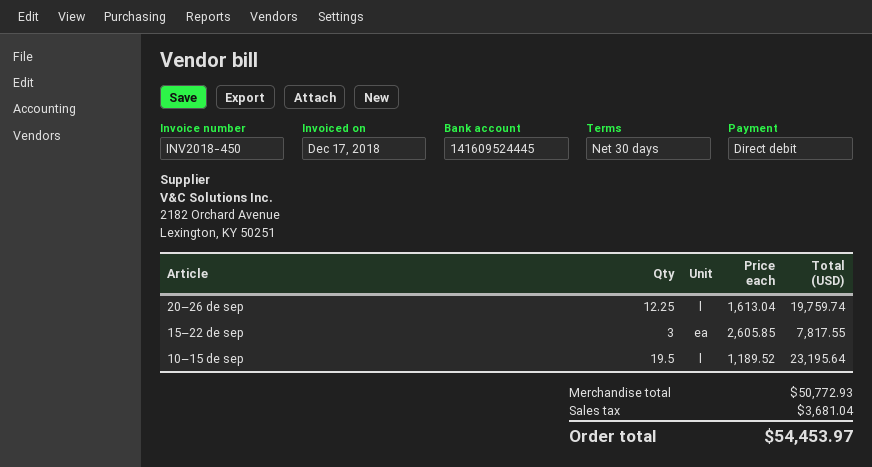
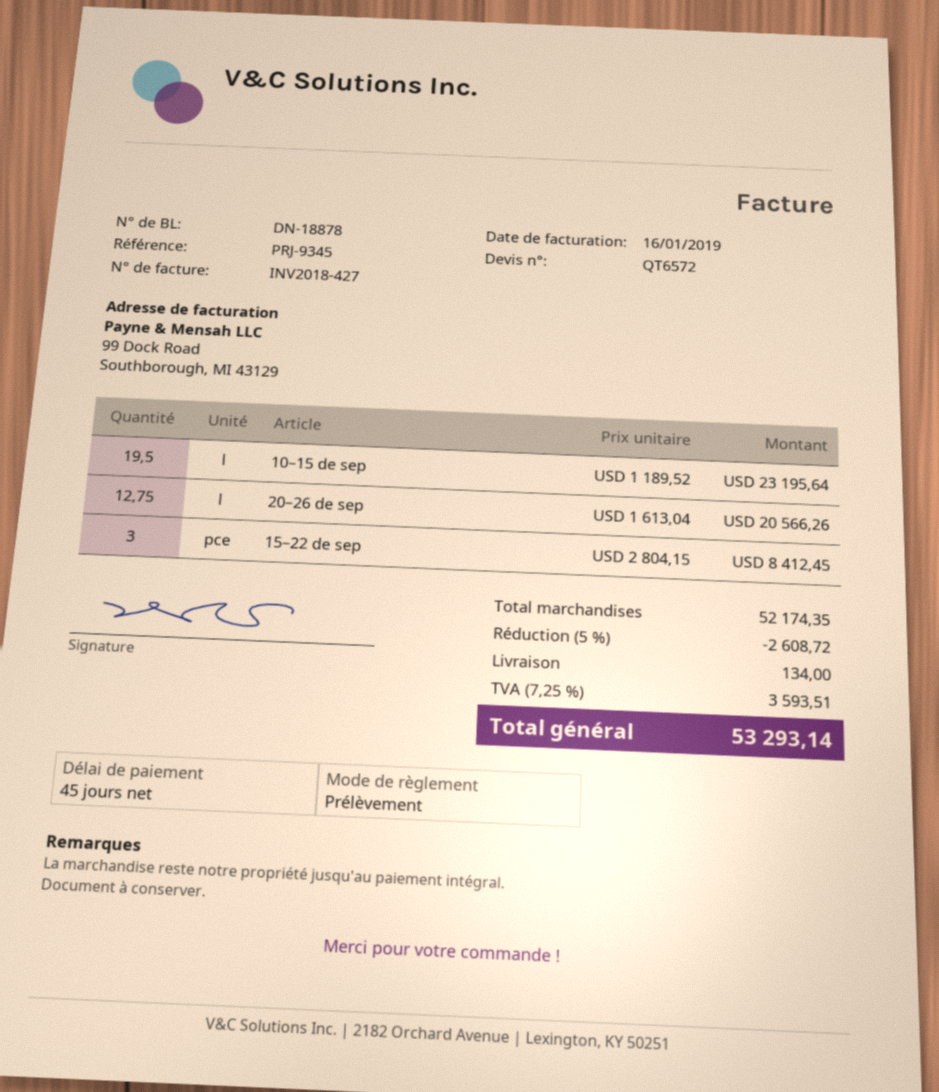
invoice number: INV2018-450 -> INV2018-427
invoice date: 2018-12-17 -> 2019-01-16
payment terms: 30 days -> 45 days
20–26 de sep: 12.25 x 1613.04 = 19759.74 -> 12.75 x 1613.04 = 20566.26
15–22 de sep: 3 x 2605.85 = 7817.55 -> 3 x 2804.15 = 8412.45
subtotal: 50772.93 -> 52174.35
discount: none -> 5% = 2608.72
shipping: none -> 134.00
tax: 3681.04 -> 3593.51
total: 54453.97 -> 53293.14

